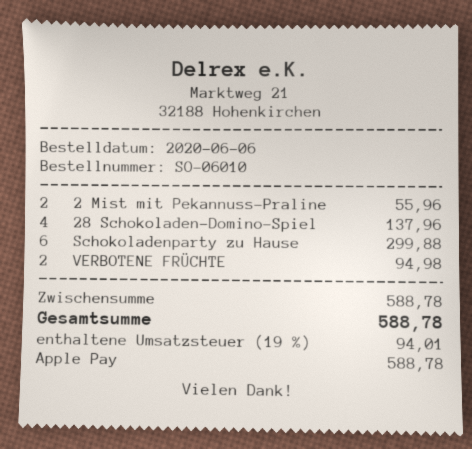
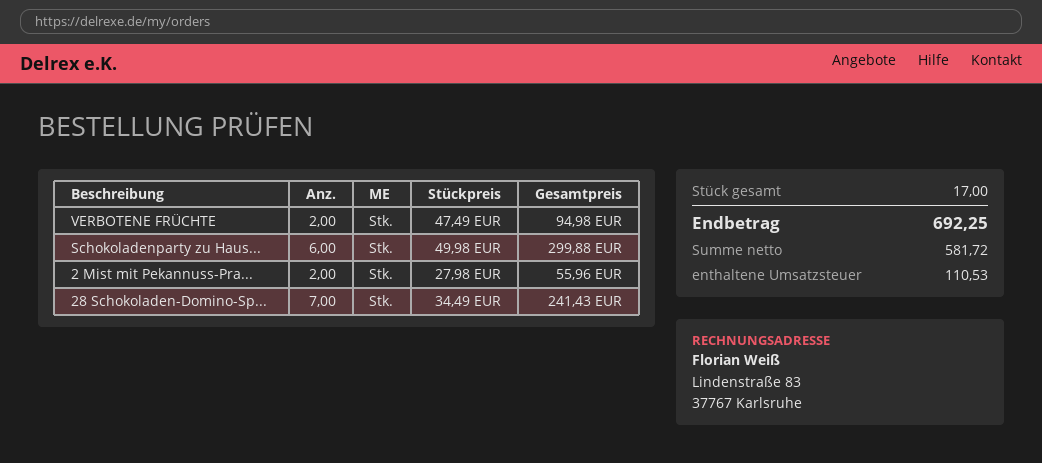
28 Schokoladen-Domino-Spiel: 4 for 137.96 -> 7 for 241.43
tax: 94.01 -> 110.53
total: 588.78 -> 692.25

